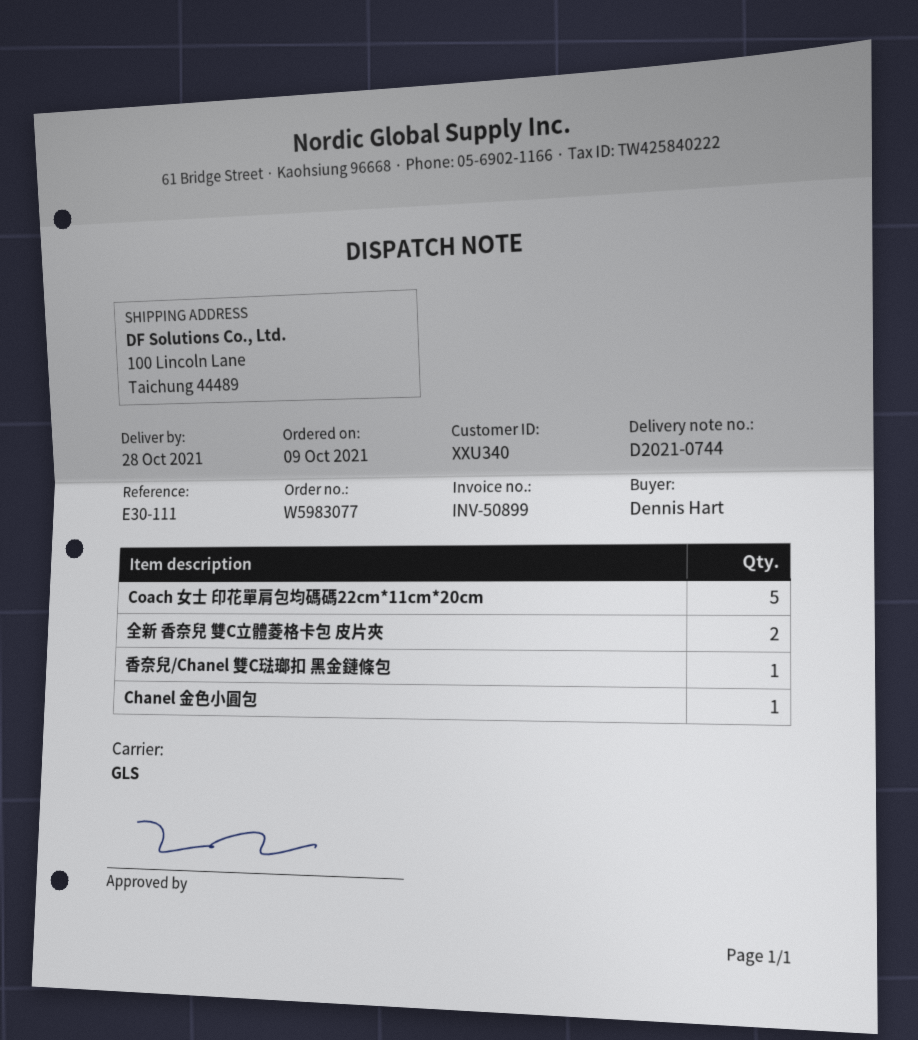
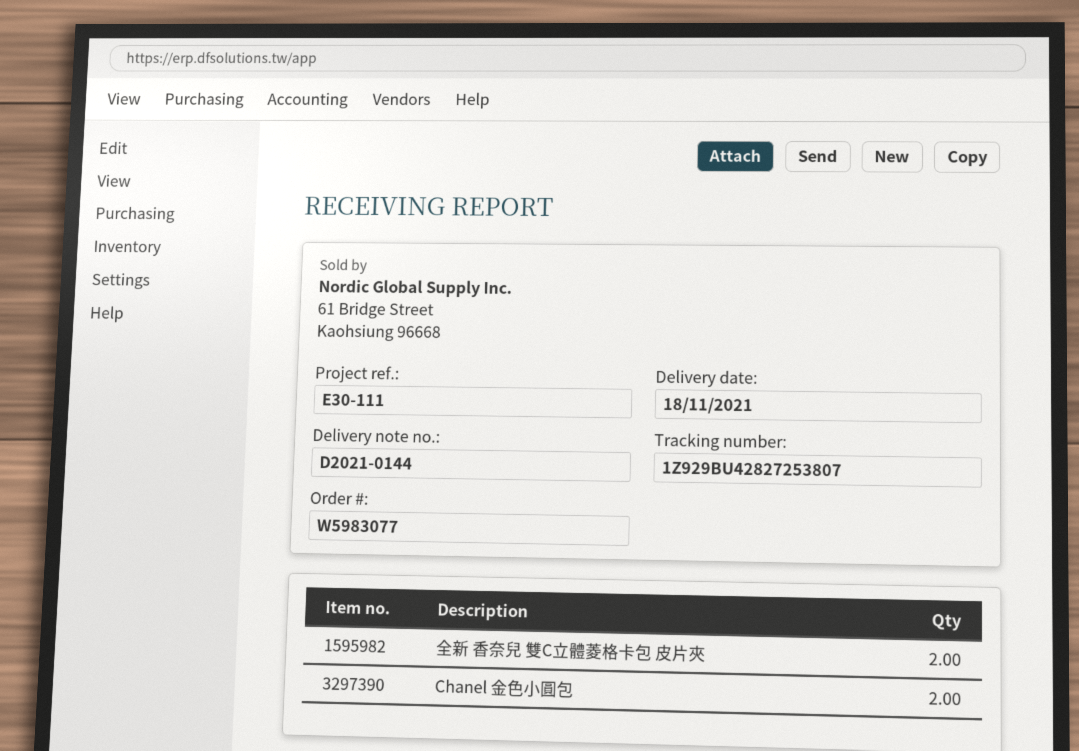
delivery note number: D2021-0744 -> D2021-0144
delivery date: 2021-10-28 -> 2021-11-18
Coach 女士 印花單肩包均碼碼22cm*11cm*20cm: 5 -> none
香奈兒/Chanel 雙C琺瑯扣 黑金鏈條包: 1 -> none
Chanel 金色小圓包: 1 -> 2

